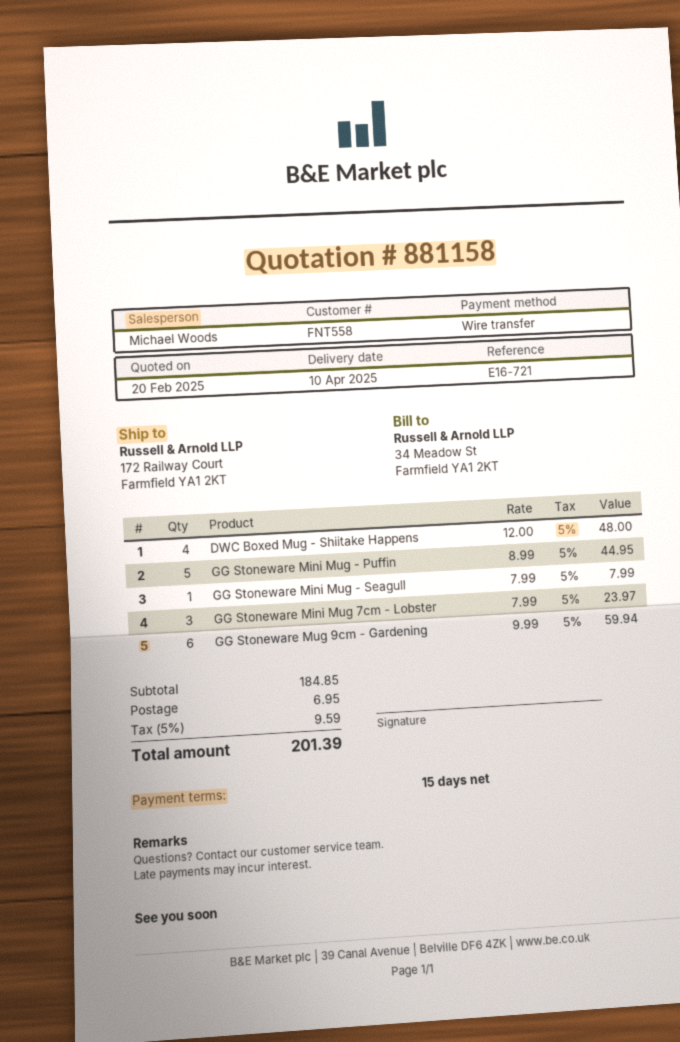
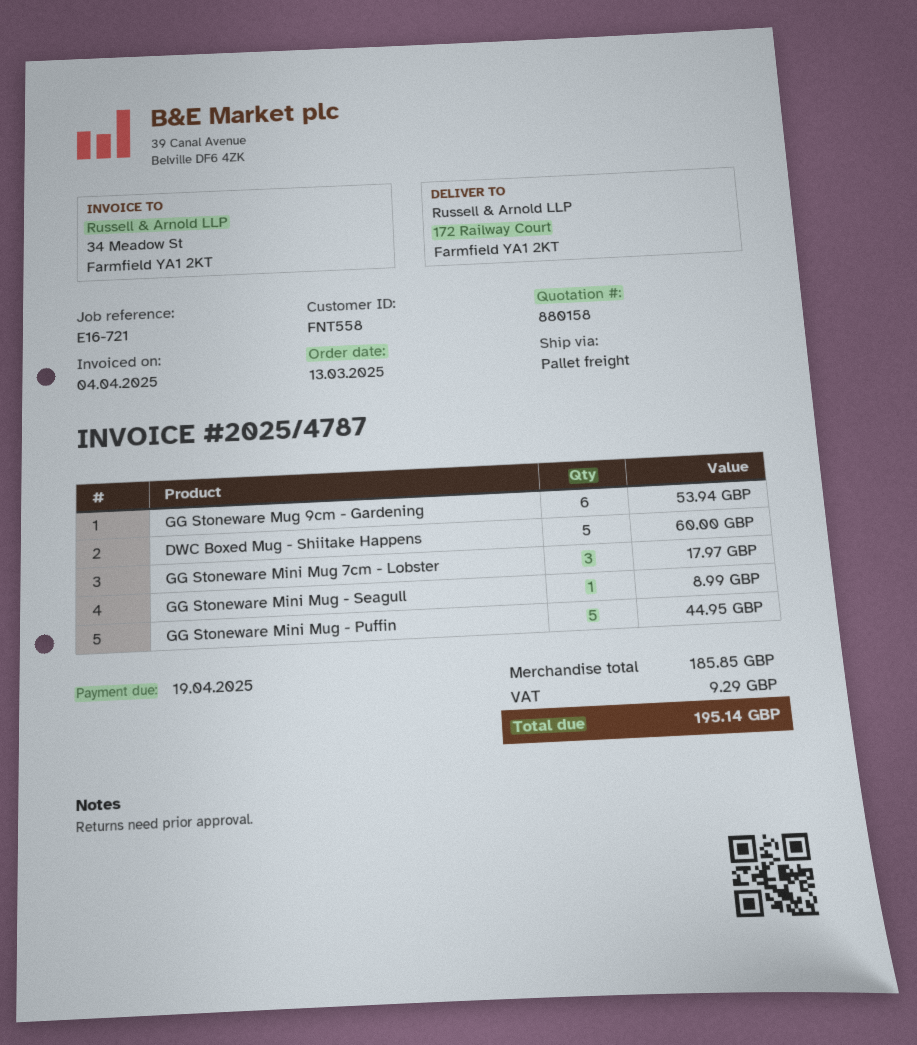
quote number: 881158 -> 880158
DWC Boxed Mug - Shiitake Happens: 4 for 48.00 -> 5 for 60.00
GG Stoneware Mini Mug - Seagull: 1 for 7.99 -> 1 for 8.99
GG Stoneware Mini Mug 7cm - Lobster: 3 for 23.97 -> 3 for 17.97
GG Stoneware Mug 9cm - Gardening: 6 for 59.94 -> 6 for 53.94
subtotal: 184.85 -> 185.85
shipping: 6.95 -> none
tax: 9.59 -> 9.29
total: 201.39 -> 195.14

